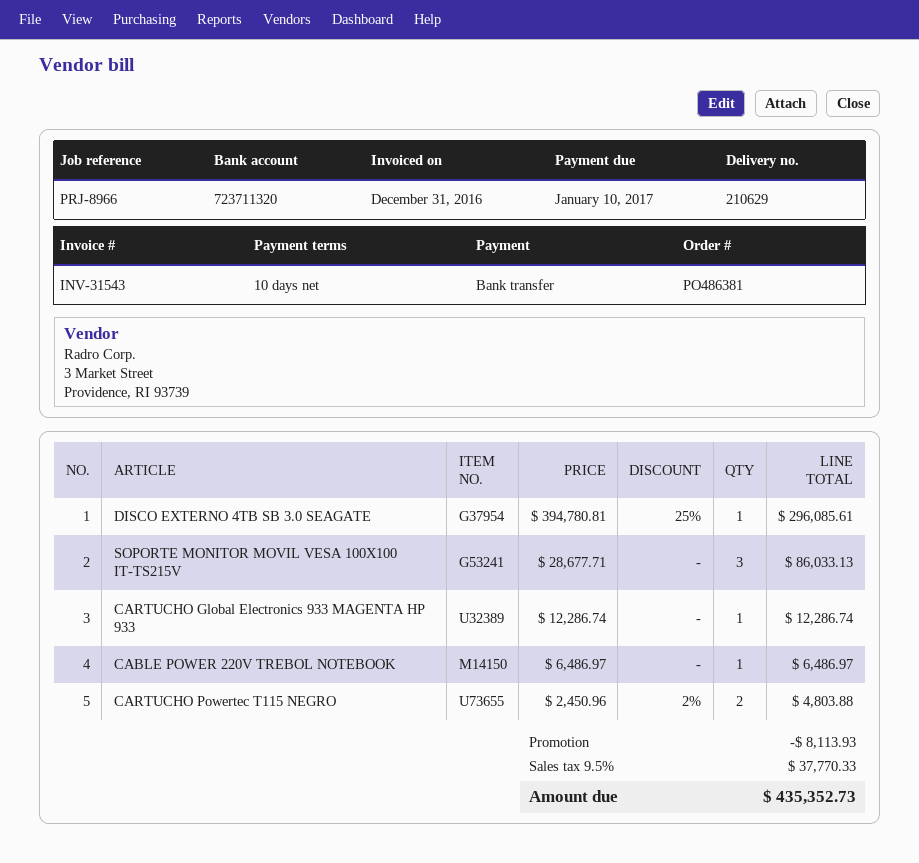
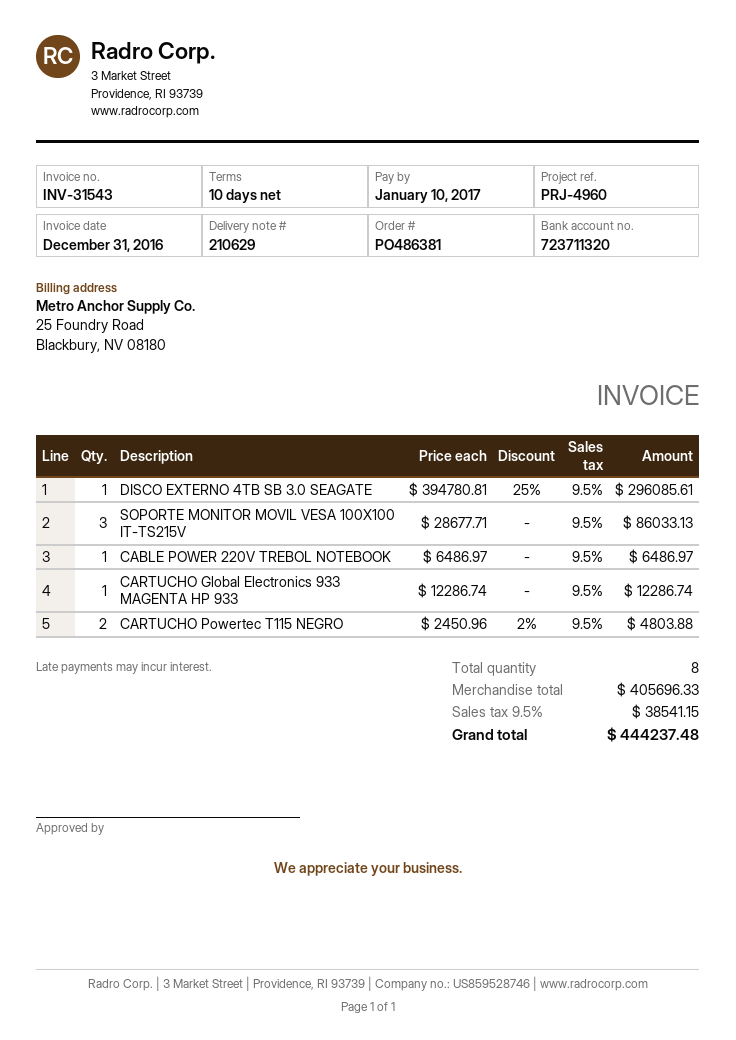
reference: PRJ-8966 -> PRJ-4960
discount: 8113.93 -> none
tax: 9.5% = 37770.33 -> 9.5% = 38541.15
total: 435352.73 -> 444237.48

